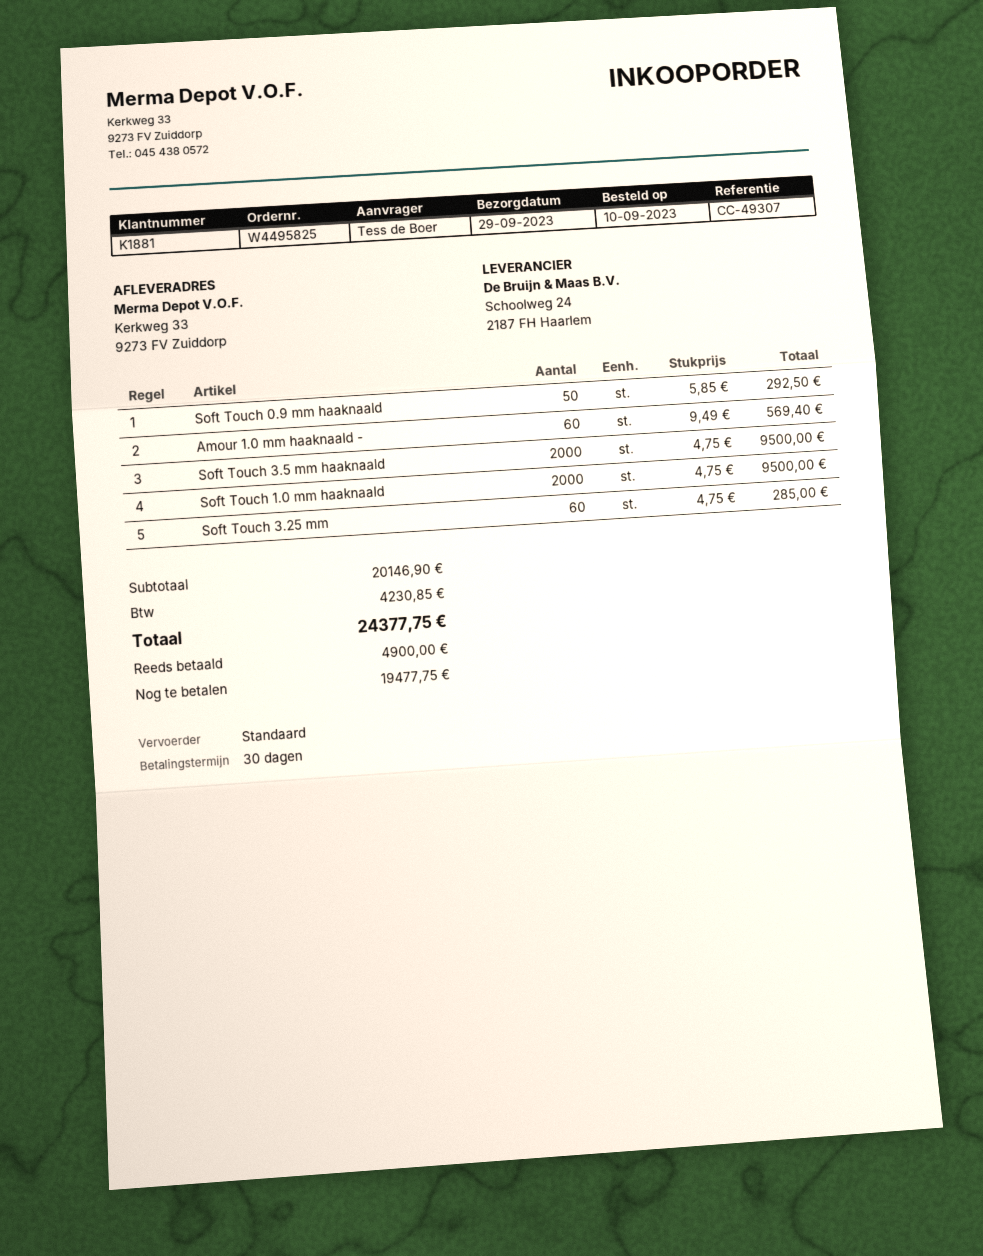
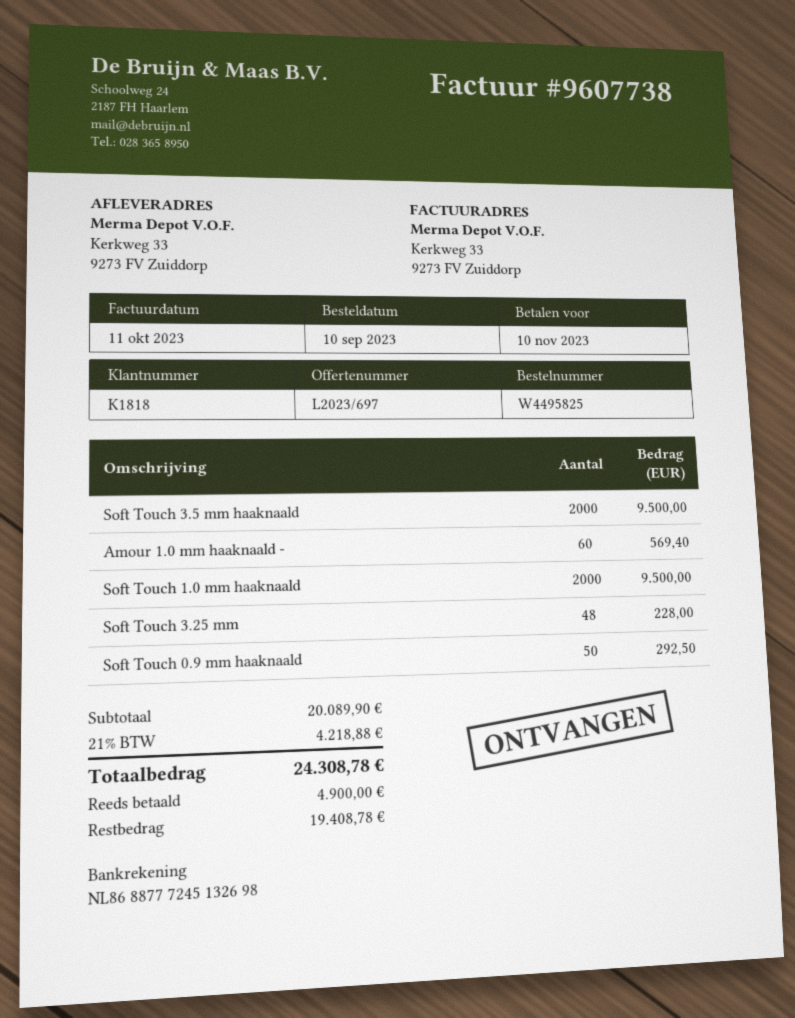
customer number: K1881 -> K1818
Soft Touch 3.25 mm: 60 for 285.00 -> 48 for 228.00
subtotal: 20146.90 -> 20089.90
tax: 4230.85 -> 4218.88
total: 24377.75 -> 24308.78
balance: 19477.75 -> 19408.78

